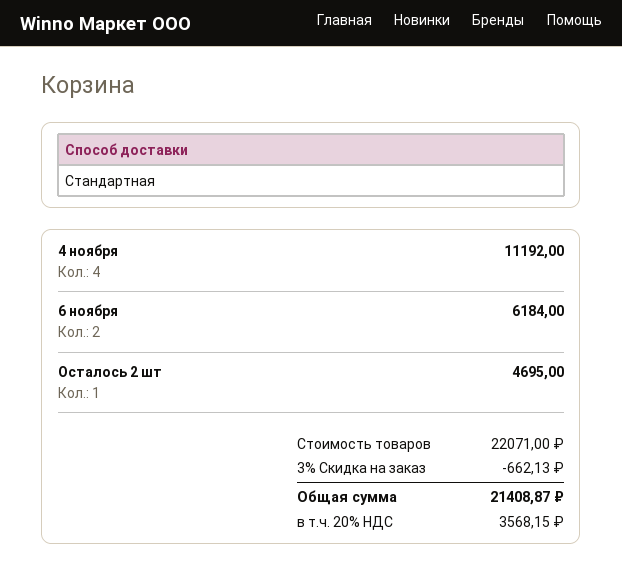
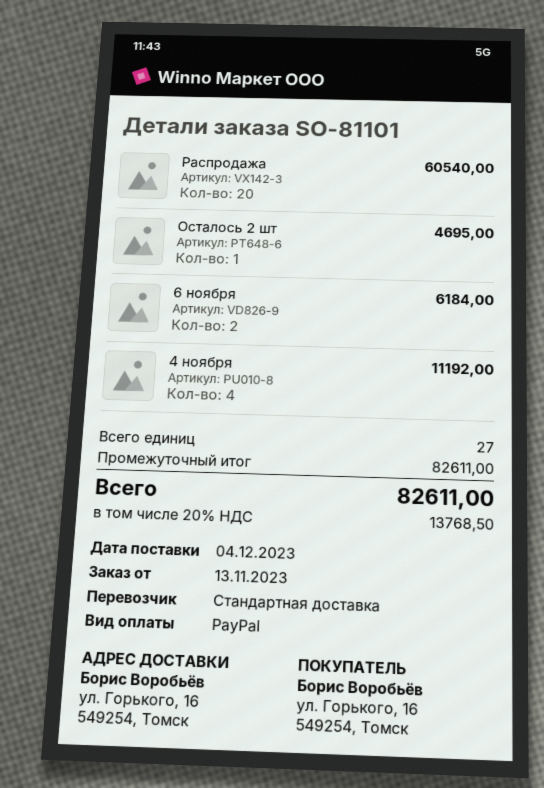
Распродажа: none -> 20 for 60540.00
subtotal: 22071.00 -> 82611.00
discount: 3% = 662.13 -> none
tax: 20% = 3568.15 -> 20% = 13768.50
total: 21408.87 -> 82611.00

